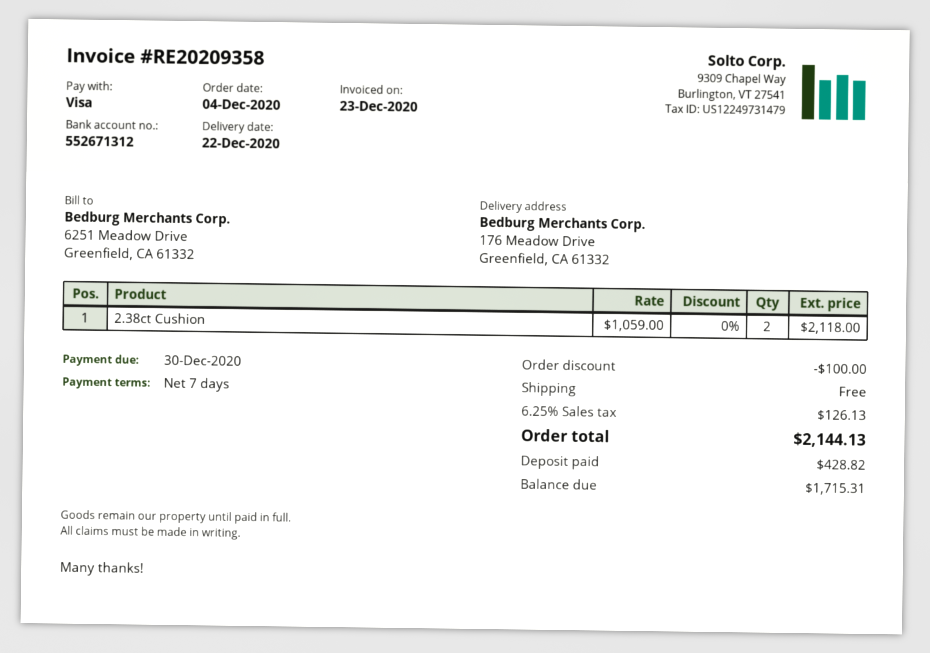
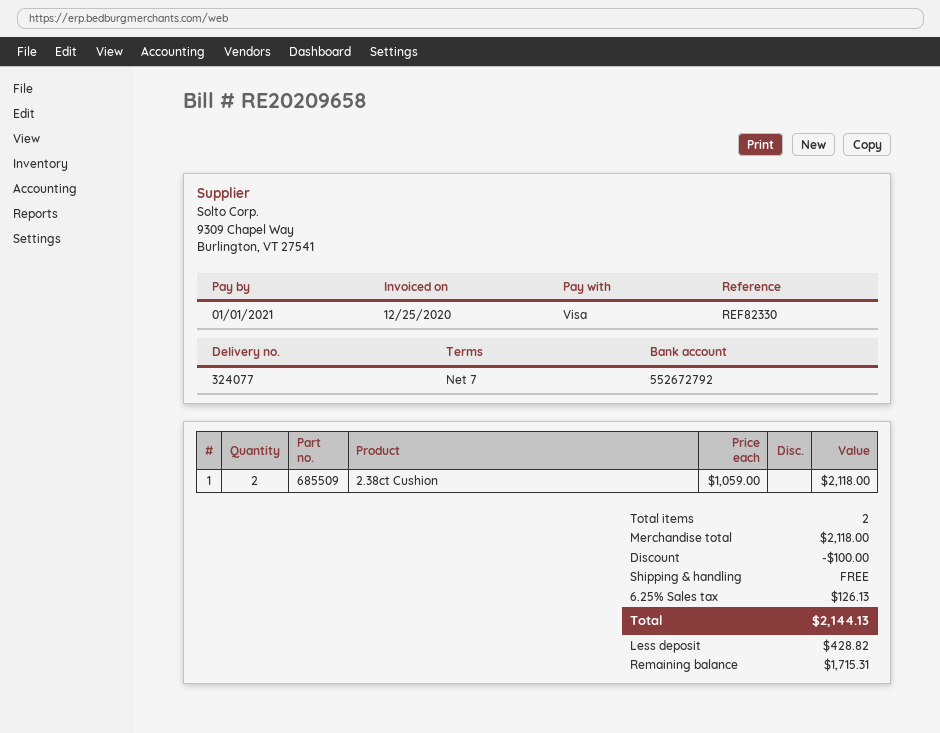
invoice number: RE20209358 -> RE20209658
invoice date: 2020-12-23 -> 2020-12-25
due date: 2020-12-30 -> 2021-01-01
bank account: 552671312 -> 552672792

